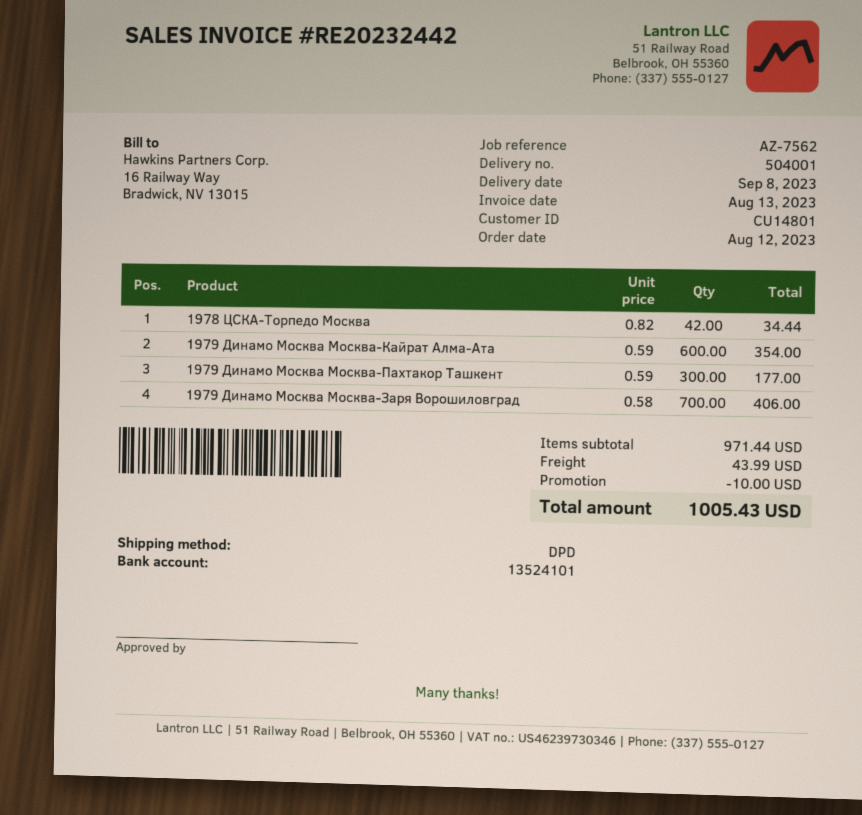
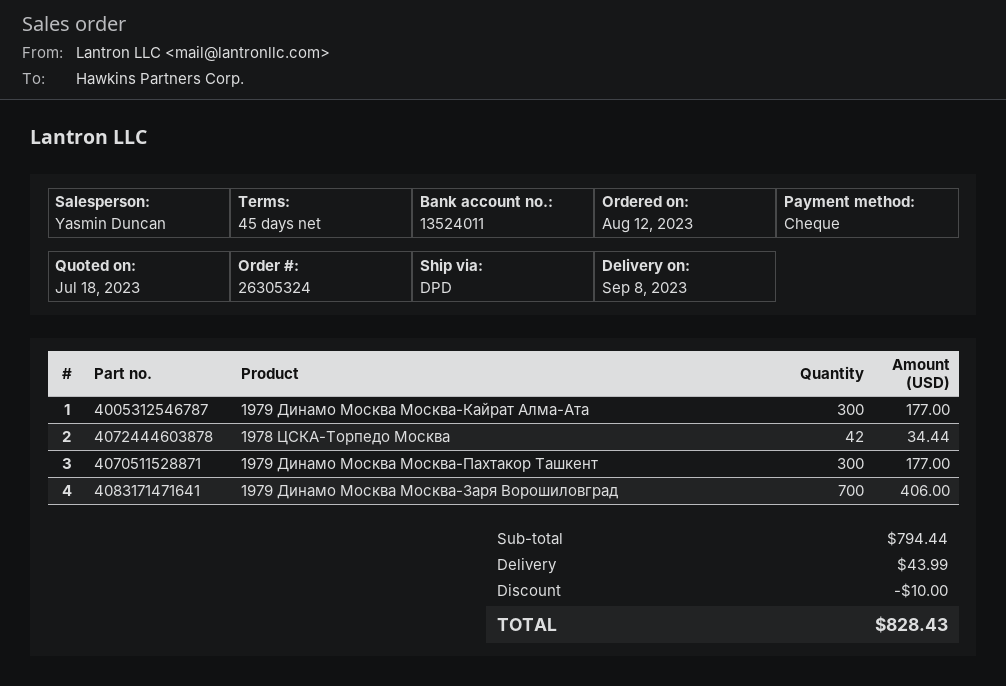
bank account: 13524101 -> 13524011
1979 Динамо Москва Москва-Кайрат Алма-Ата: 600 for 354.00 -> 300 for 177.00
subtotal: 971.44 -> 794.44
total: 1005.43 -> 828.43

